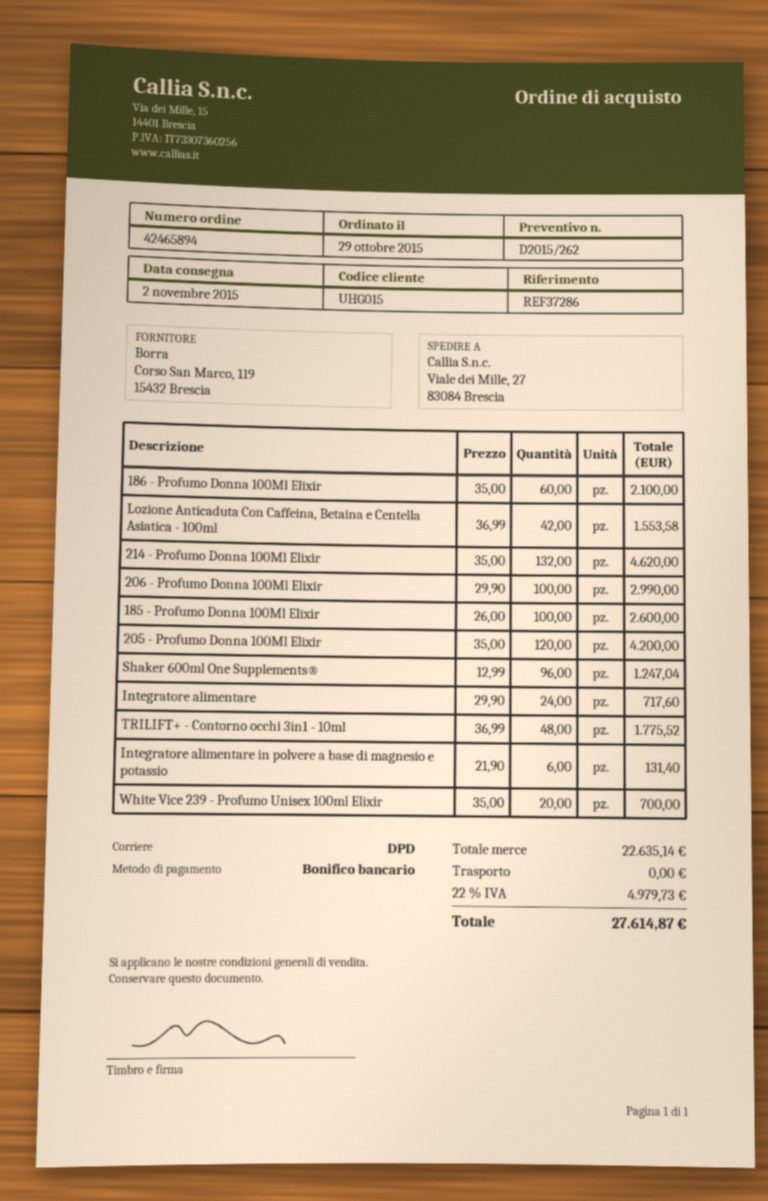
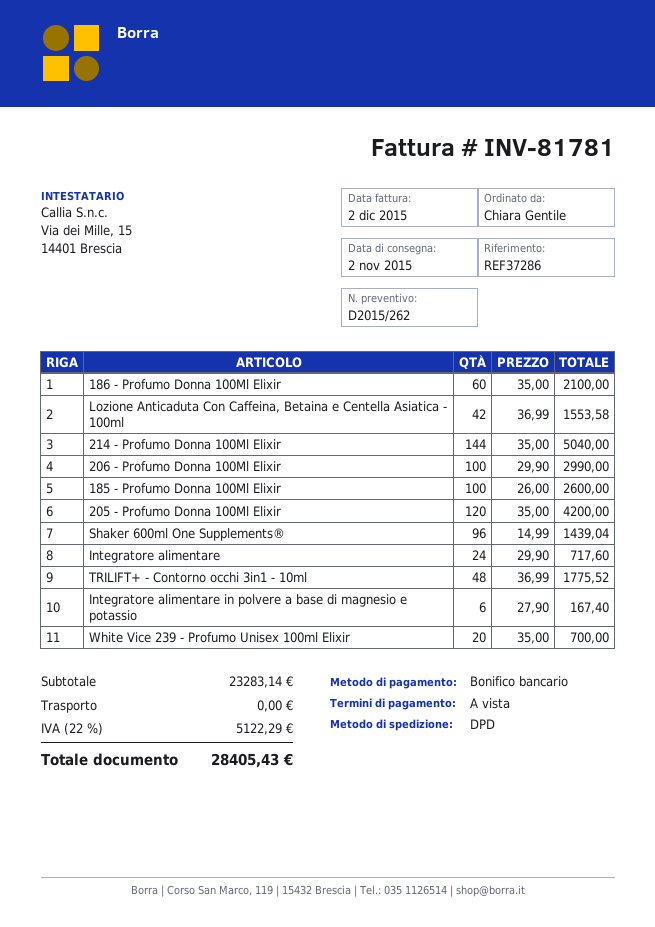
214 - Profumo Donna 100Ml Elixir: 132 x 35.00 = 4620.00 -> 144 x 35.00 = 5040.00
Shaker 600ml One Supplements®: 96 x 12.99 = 1247.04 -> 96 x 14.99 = 1439.04
Integratore alimentare in polvere a base di magnesio e potassio: 6 x 21.90 = 131.40 -> 6 x 27.90 = 167.40
subtotal: 22635.14 -> 23283.14
tax: 22% = 4979.73 -> 22% = 5122.29
total: 27614.87 -> 28405.43

